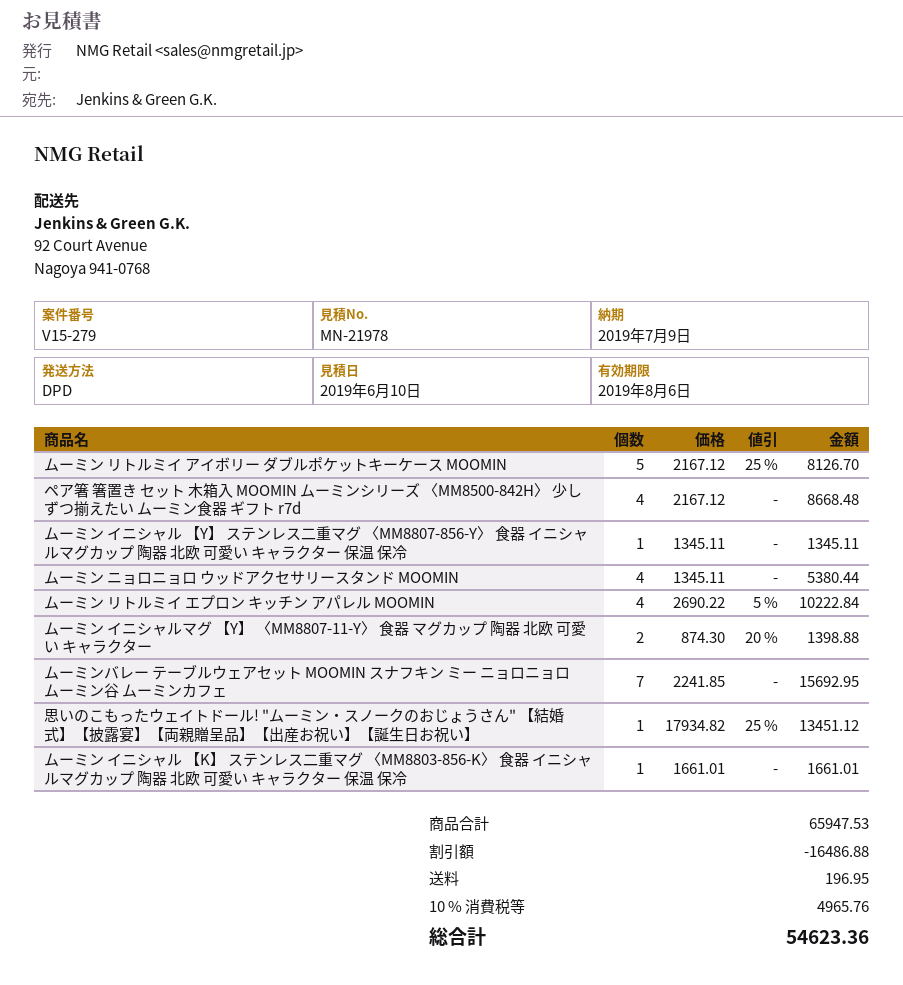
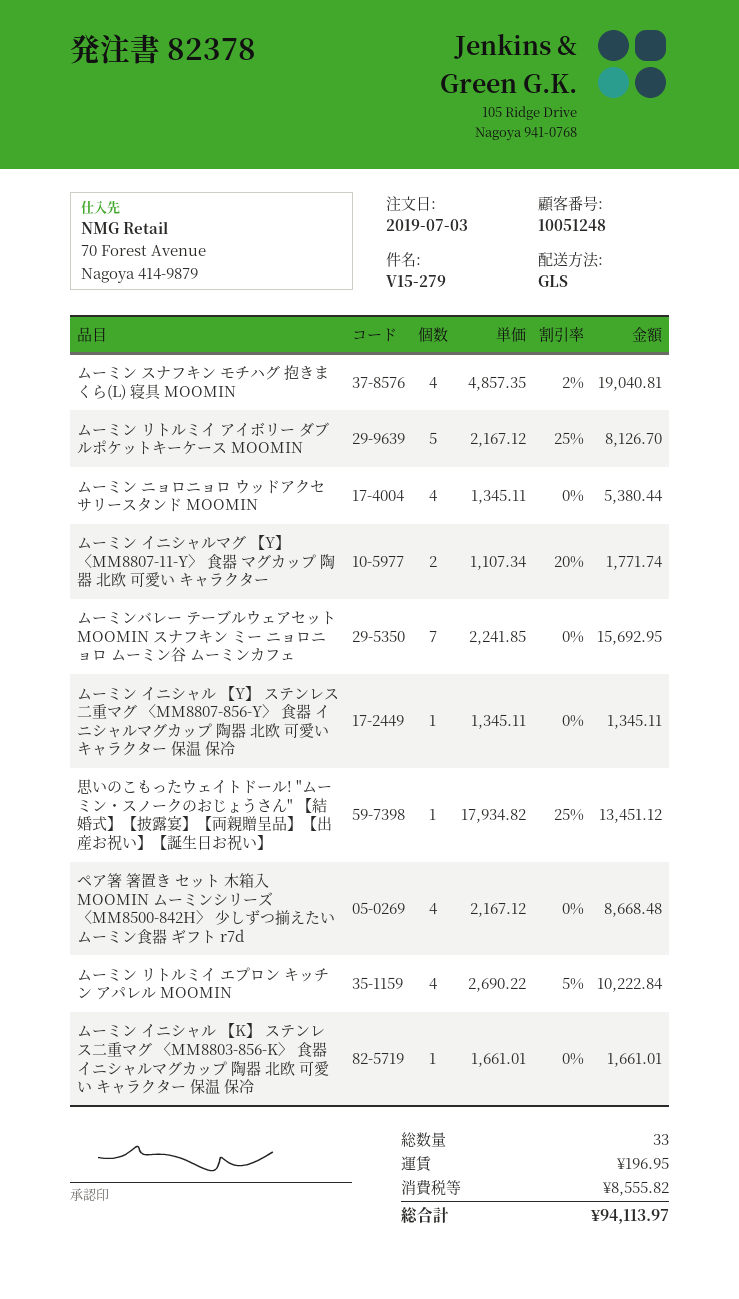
shipping method: DPD -> GLS
ムーミン イニシャルマグ 【Y】 〈MM8807-11-Y〉 食器 マグカップ 陶器 北欧 可愛い キャラクター: 2 x 874.30 - 20% = 1398.88 -> 2 x 1107.34 - 20% = 1771.74
ムーミン スナフキン モチハグ 抱きまくら(L) 寝具 MOOMIN: none -> 4 x 4857.35 - 2% = 19040.81
discount: 16486.88 -> none
tax: 4965.76 -> 8555.82
total: 54623.36 -> 94113.97

